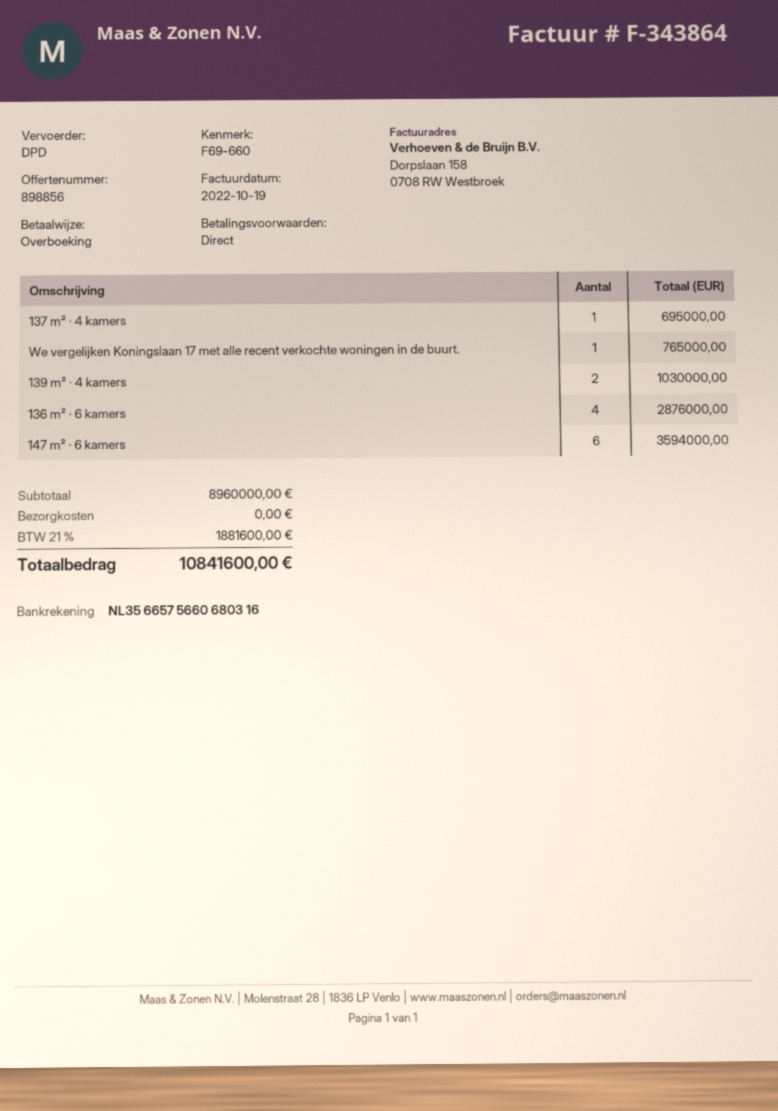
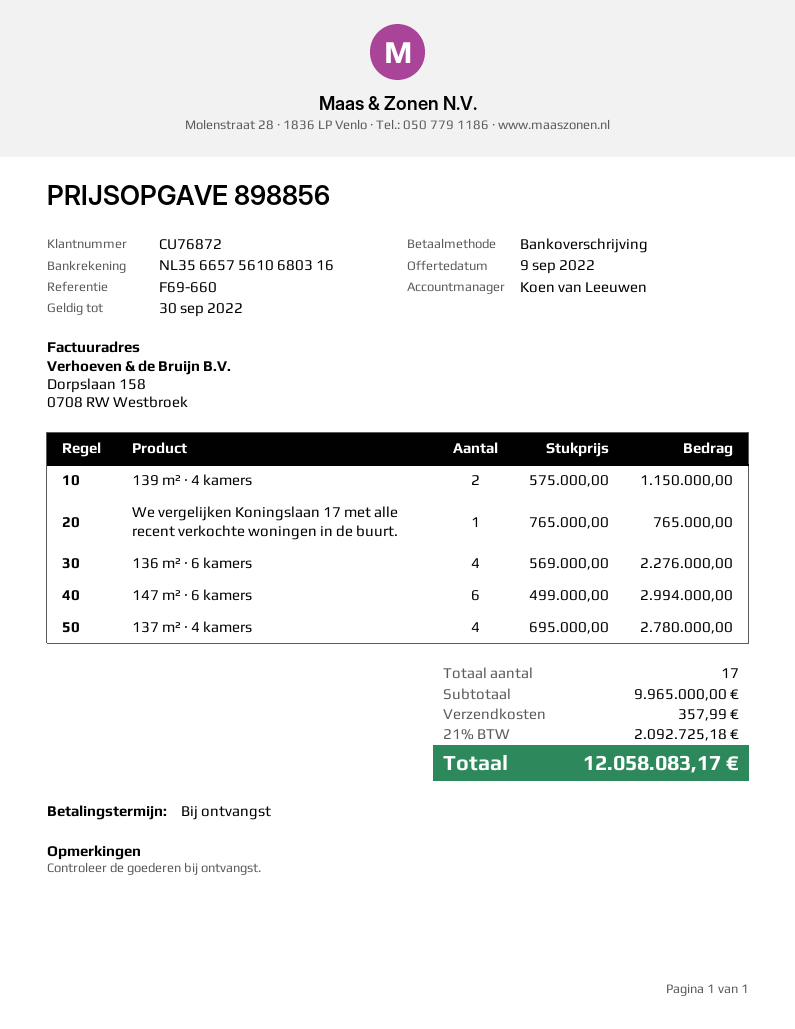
bank account: NL3566575660680316 -> NL3566575610680316
137 m² · 4 kamers: 1 for 695000.00 -> 4 for 2780000.00
139 m² · 4 kamers: 2 for 1030000.00 -> 2 for 1150000.00
136 m² · 6 kamers: 4 for 2876000.00 -> 4 for 2276000.00
147 m² · 6 kamers: 6 for 3594000.00 -> 6 for 2994000.00
subtotal: 8960000.00 -> 9965000.00
shipping: 0.00 -> 357.99
tax: 21% = 1881600.00 -> 21% = 2092725.18
total: 10841600.00 -> 12058083.17

